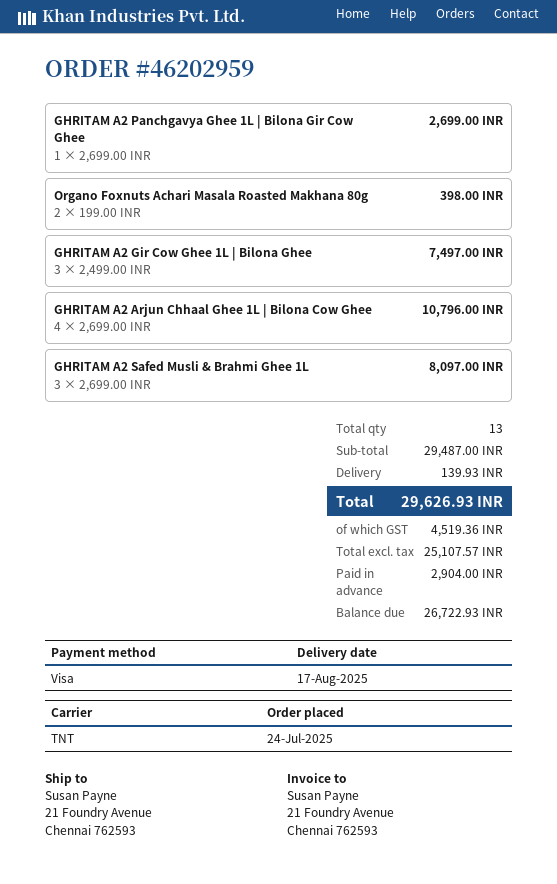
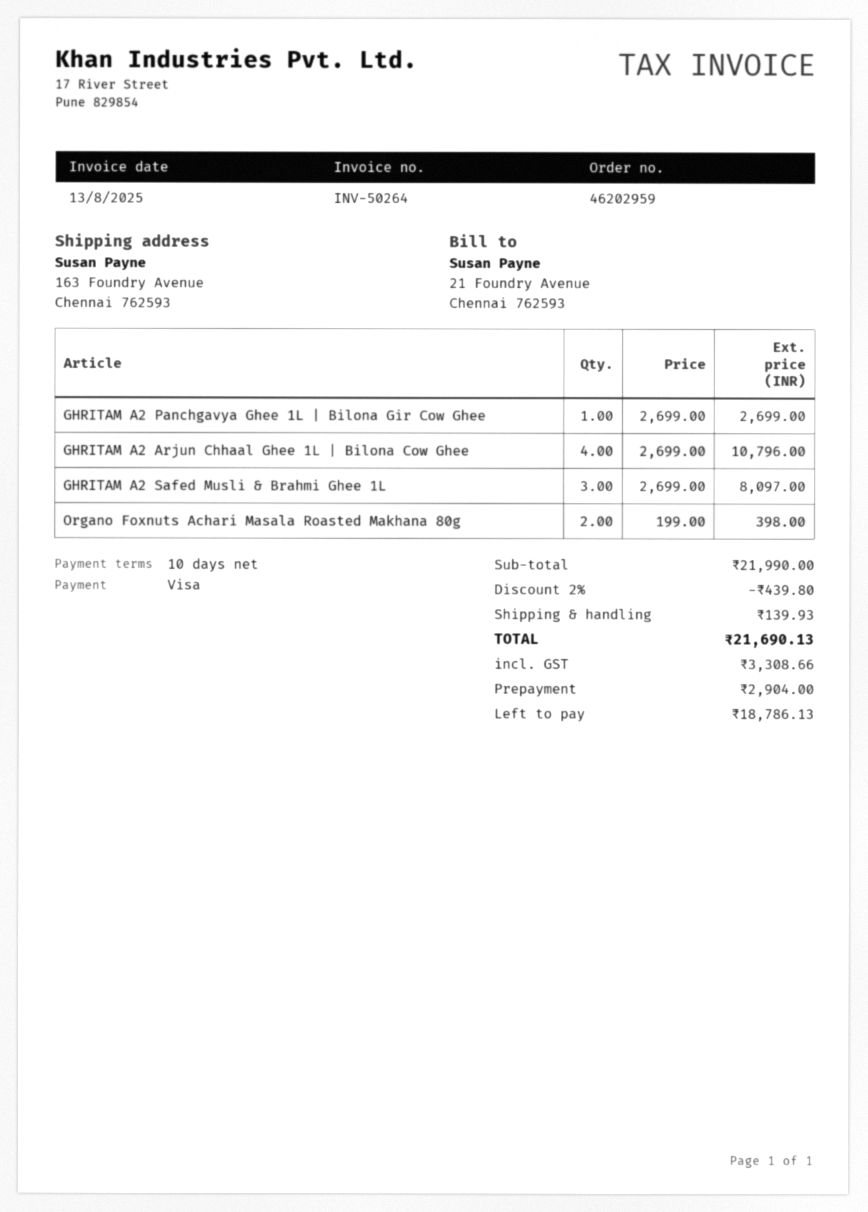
ship to: 21 Foundry Avenue, Chennai 762593 -> 163 Foundry Avenue, Chennai 762593
GHRITAM A2 Gir Cow Ghee 1L | Bilona Ghee: 3 x 2499.00 = 7497.00 -> none
subtotal: 29487.00 -> 21990.00
discount: none -> 2% = 439.80
tax: 4519.36 -> 3308.66
total: 29626.93 -> 21690.13
balance: 26722.93 -> 18786.13

